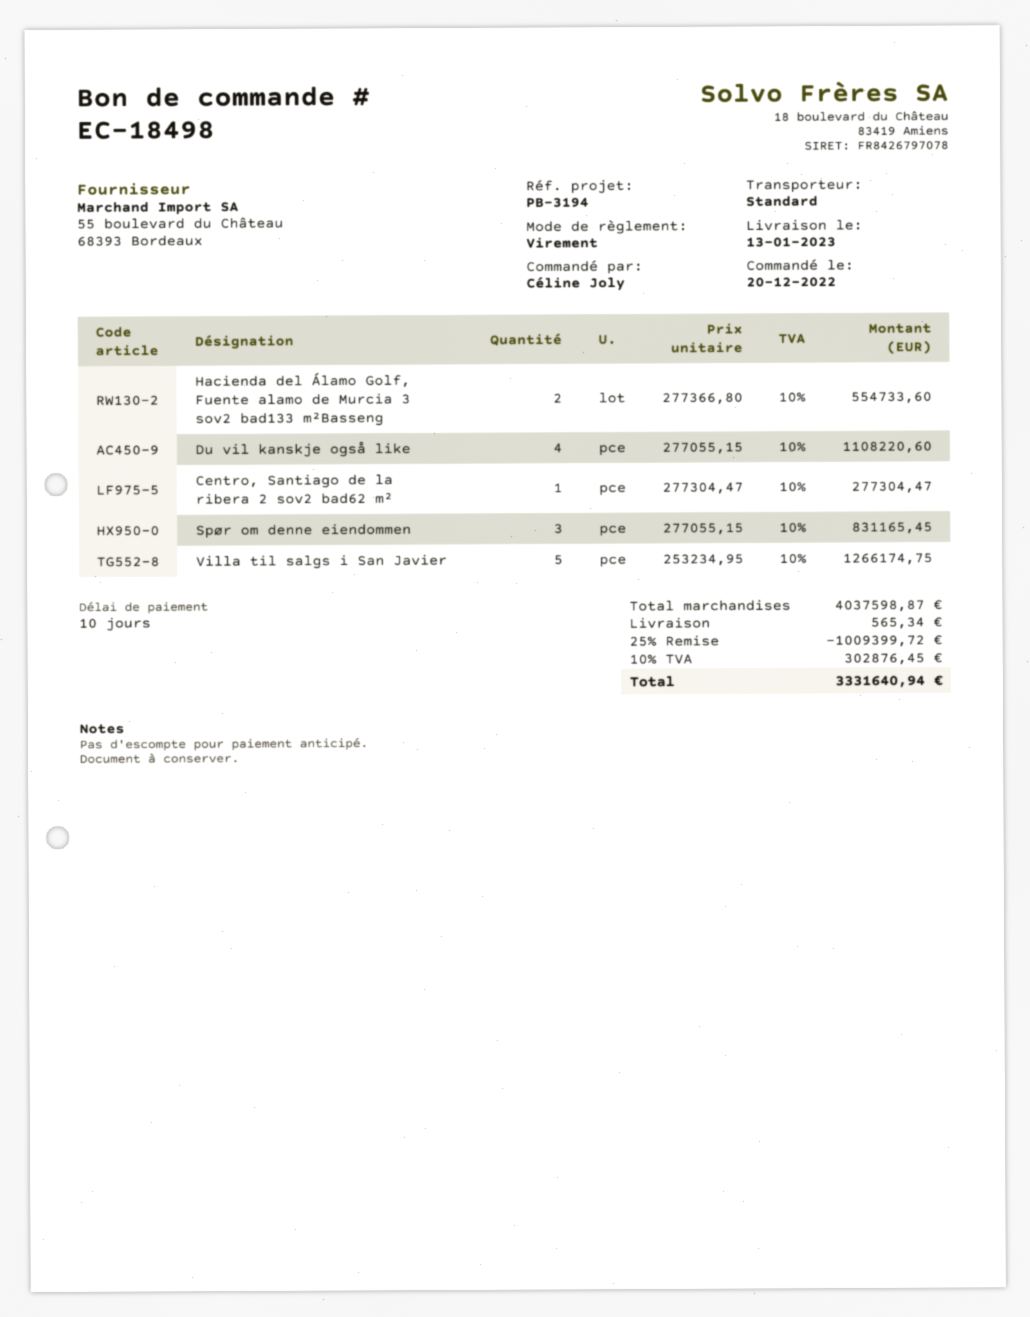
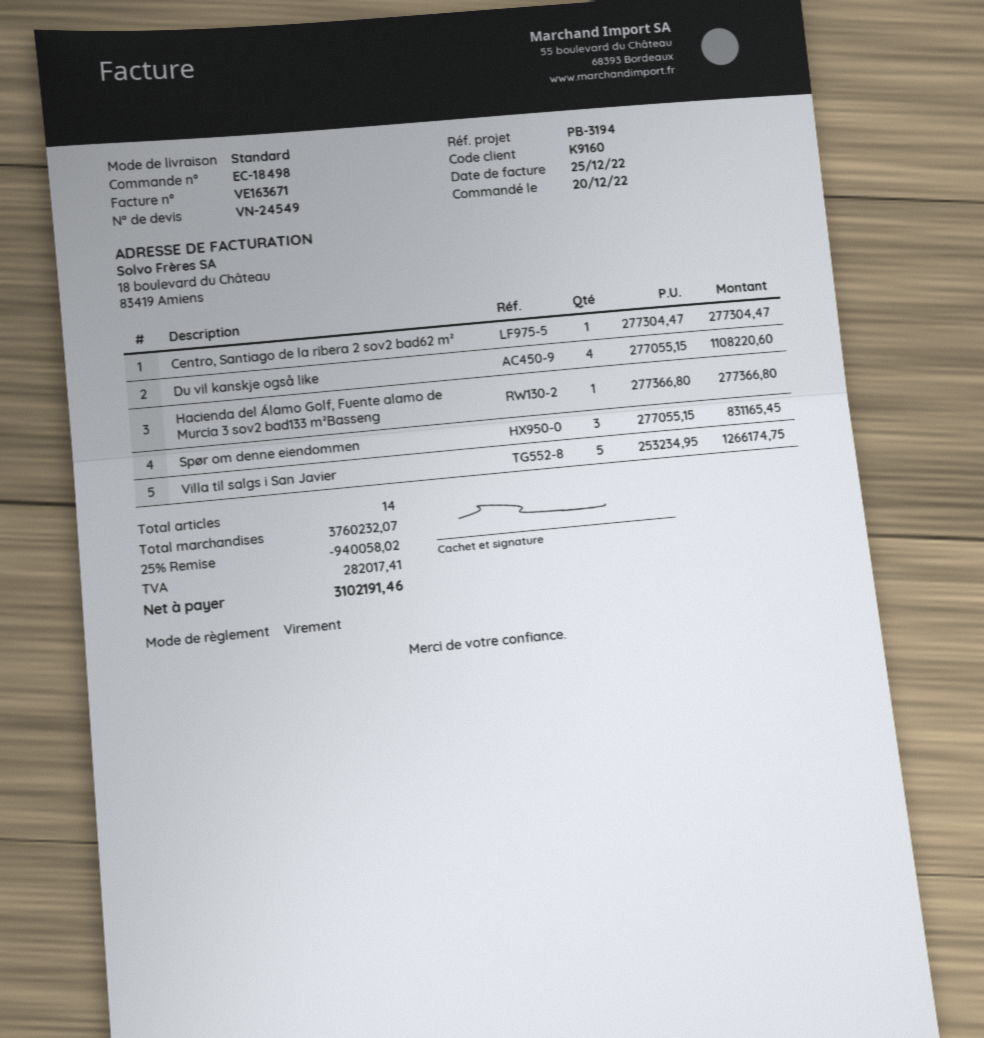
Hacienda del Álamo Golf, Fuente alamo de Murcia 3 sov2 bad133 m²Basseng: 2 x 277366.80 = 554733.60 -> 1 x 277366.80 = 277366.80
subtotal: 4037598.87 -> 3760232.07
discount: 25% = 1009399.72 -> 25% = 940058.02
shipping: 565.34 -> none
tax: 302876.45 -> 282017.41
total: 3331640.94 -> 3102191.46

